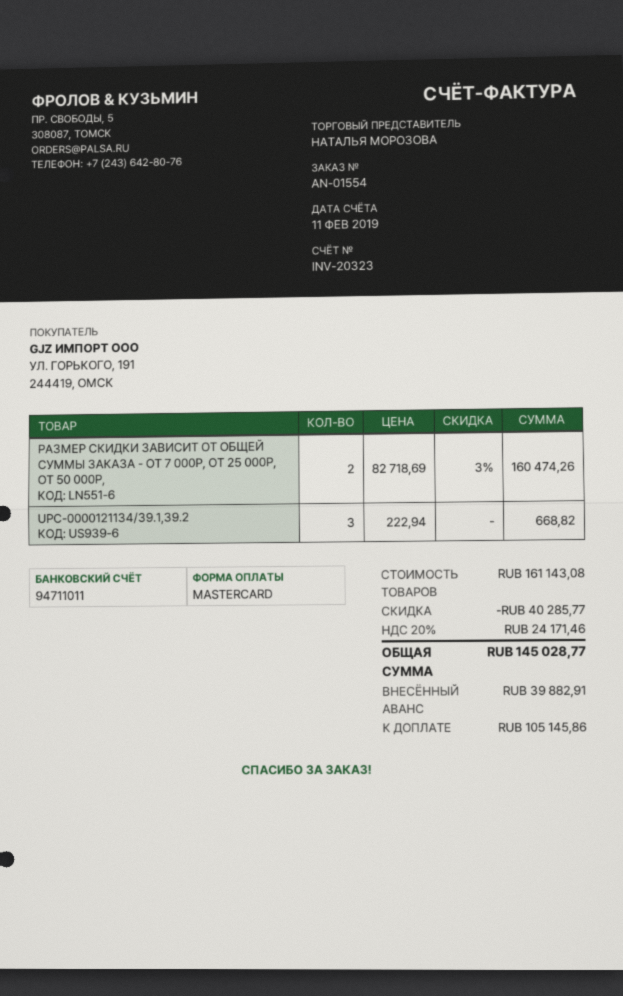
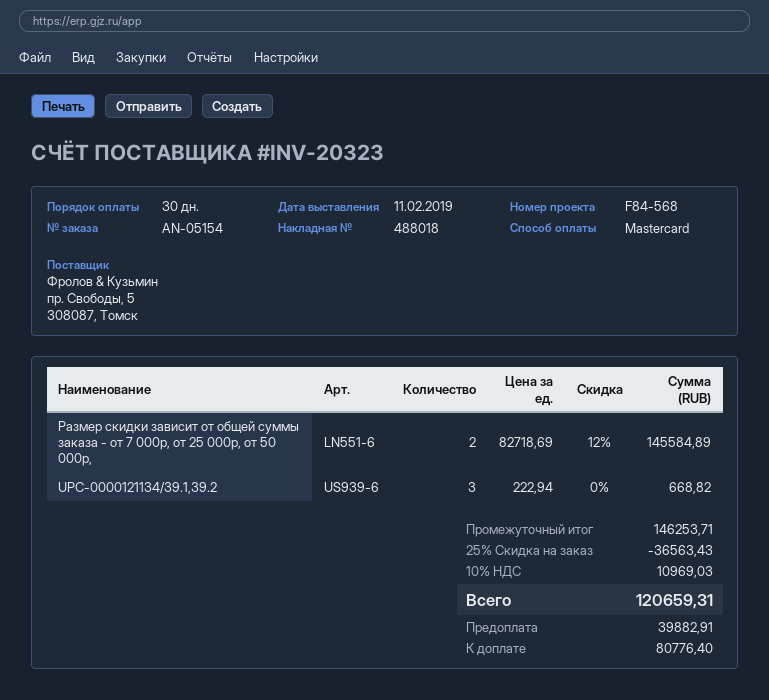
order number: AN-01554 -> AN-05154
РАЗМЕР СКИДКИ ЗАВИСИТ ОТ ОБЩЕЙ СУММЫ ЗАКАЗА - ОТ 7 000Р, ОТ 25 000Р, ОТ 50 000Р,: 2 x 82718.69 - 3% = 160474.26 -> 2 x 82718.69 - 12% = 145584.89
subtotal: 161143.08 -> 146253.71
discount: 40285.77 -> 36563.43
tax: 20% = 24171.46 -> 10% = 10969.03
total: 145028.77 -> 120659.31
balance: 105145.86 -> 80776.40

